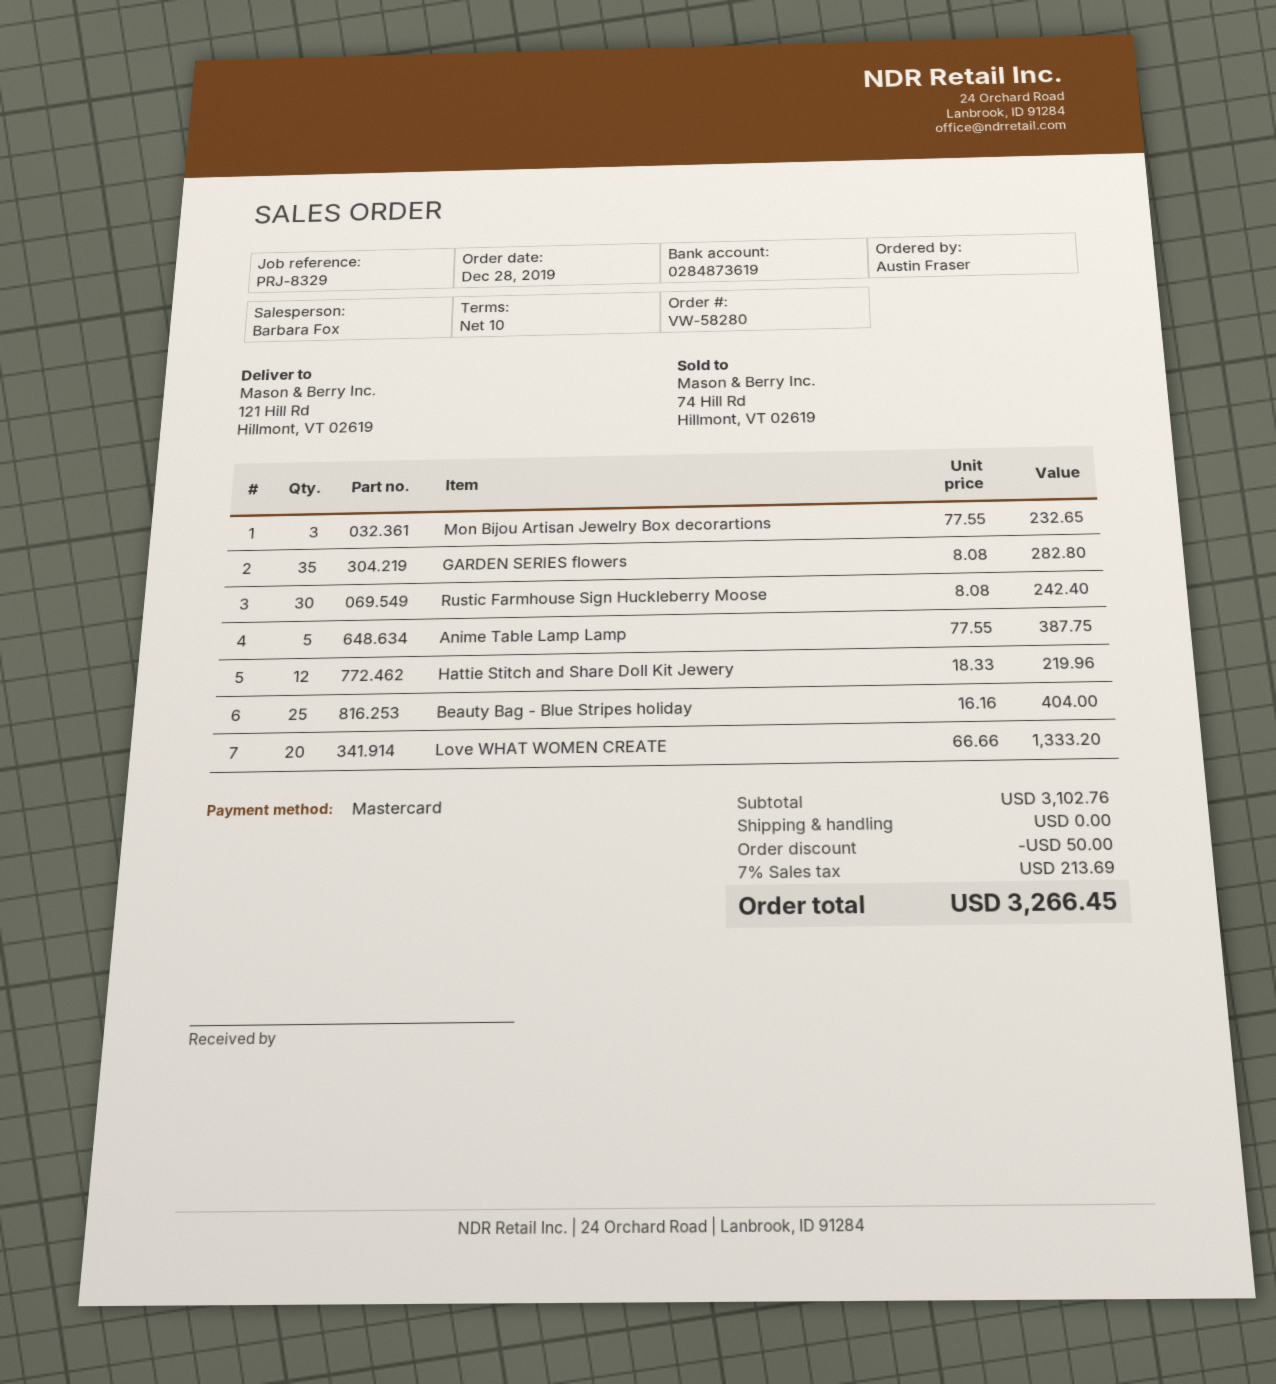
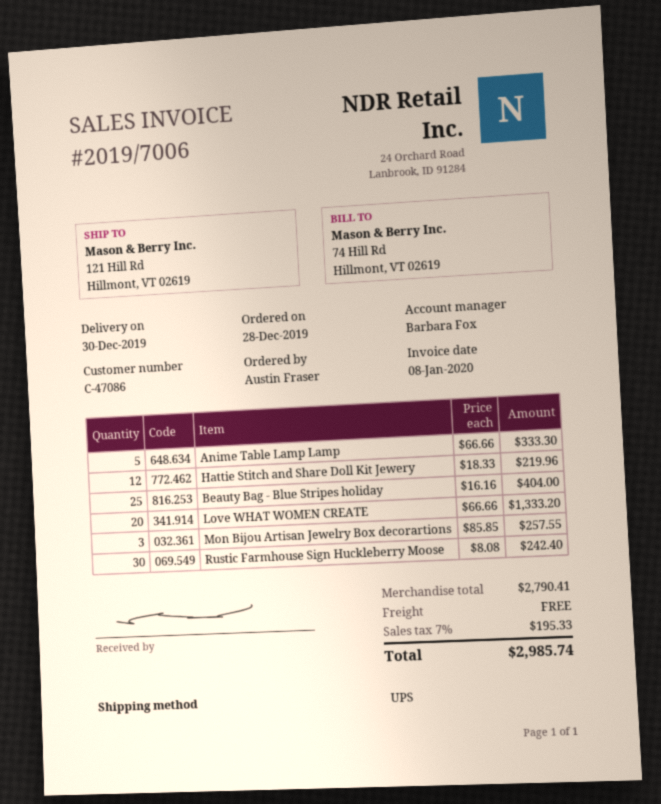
Mon Bijou Artisan Jewelry Box decorartions: 3 x 77.55 = 232.65 -> 3 x 85.85 = 257.55
GARDEN SERIES flowers: 35 x 8.08 = 282.80 -> none
Anime Table Lamp Lamp: 5 x 77.55 = 387.75 -> 5 x 66.66 = 333.30
subtotal: 3102.76 -> 2790.41
discount: 50.00 -> none
tax: 7% = 213.69 -> 7% = 195.33
total: 3266.45 -> 2985.74

